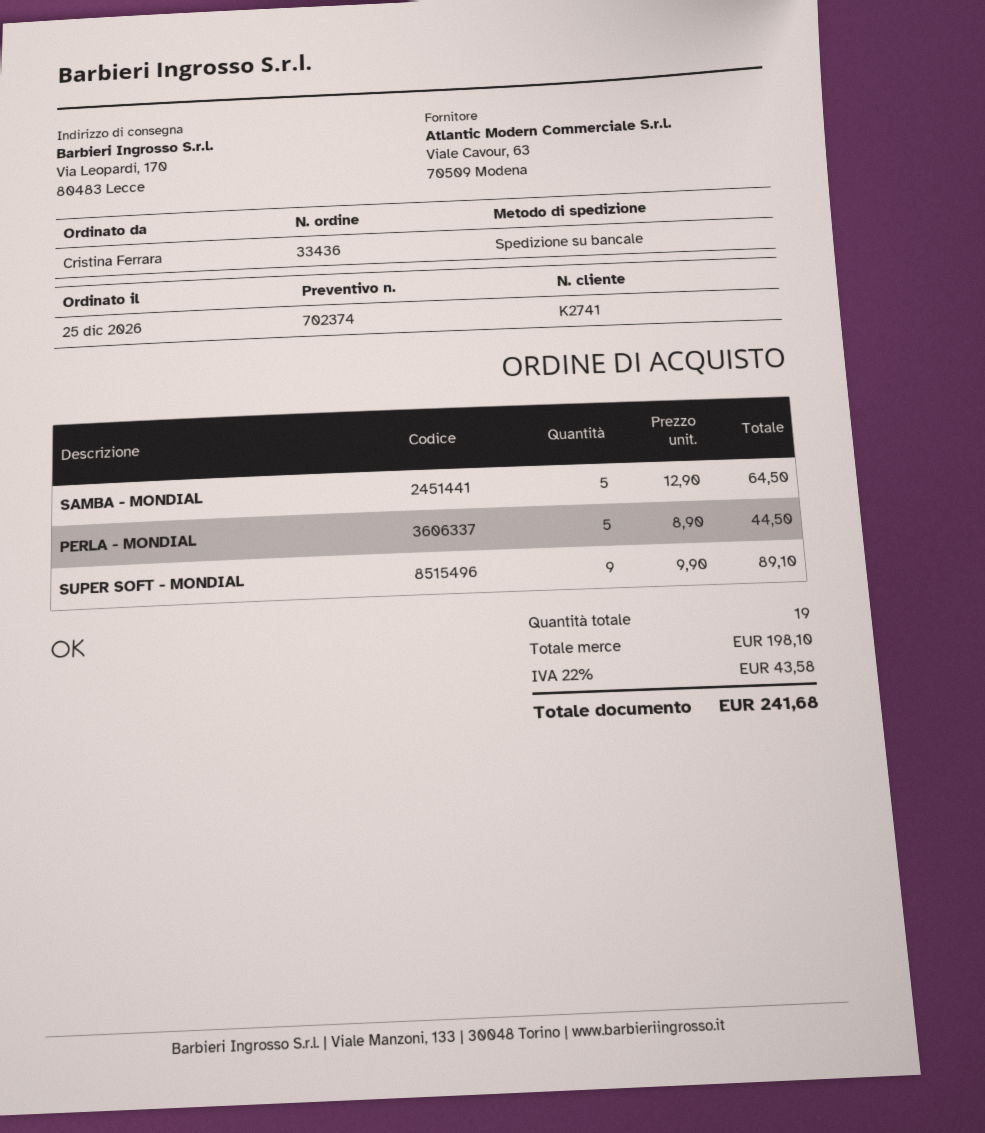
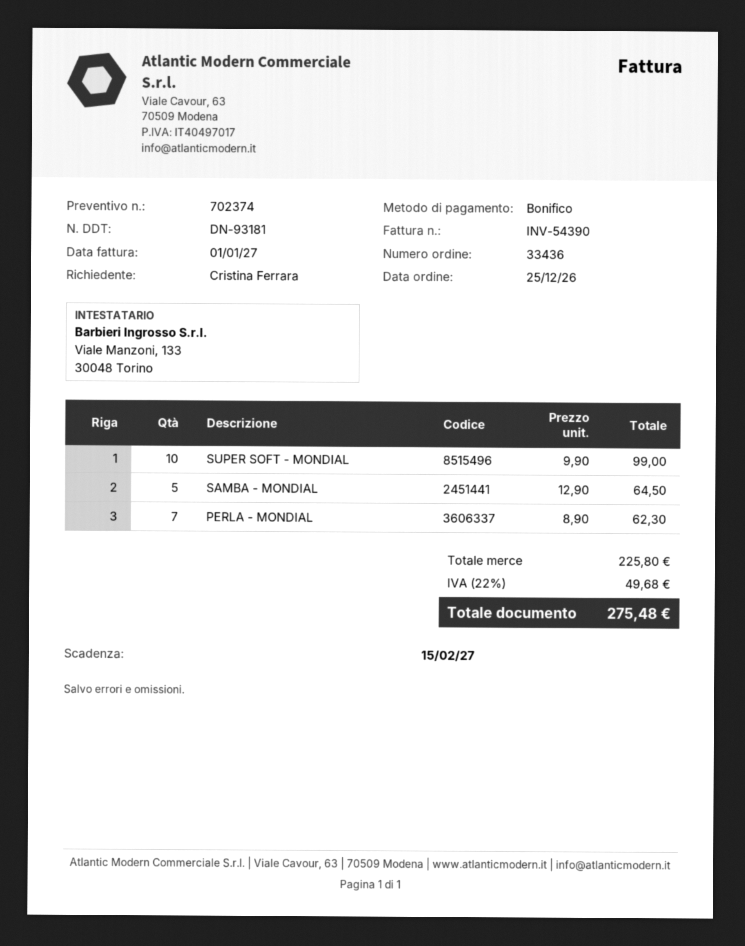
PERLA - MONDIAL: 5 x 8.90 = 44.50 -> 7 x 8.90 = 62.30
SUPER SOFT - MONDIAL: 9 x 9.90 = 89.10 -> 10 x 9.90 = 99.00
subtotal: 198.10 -> 225.80
tax: 22% = 43.58 -> 22% = 49.68
total: 241.68 -> 275.48

